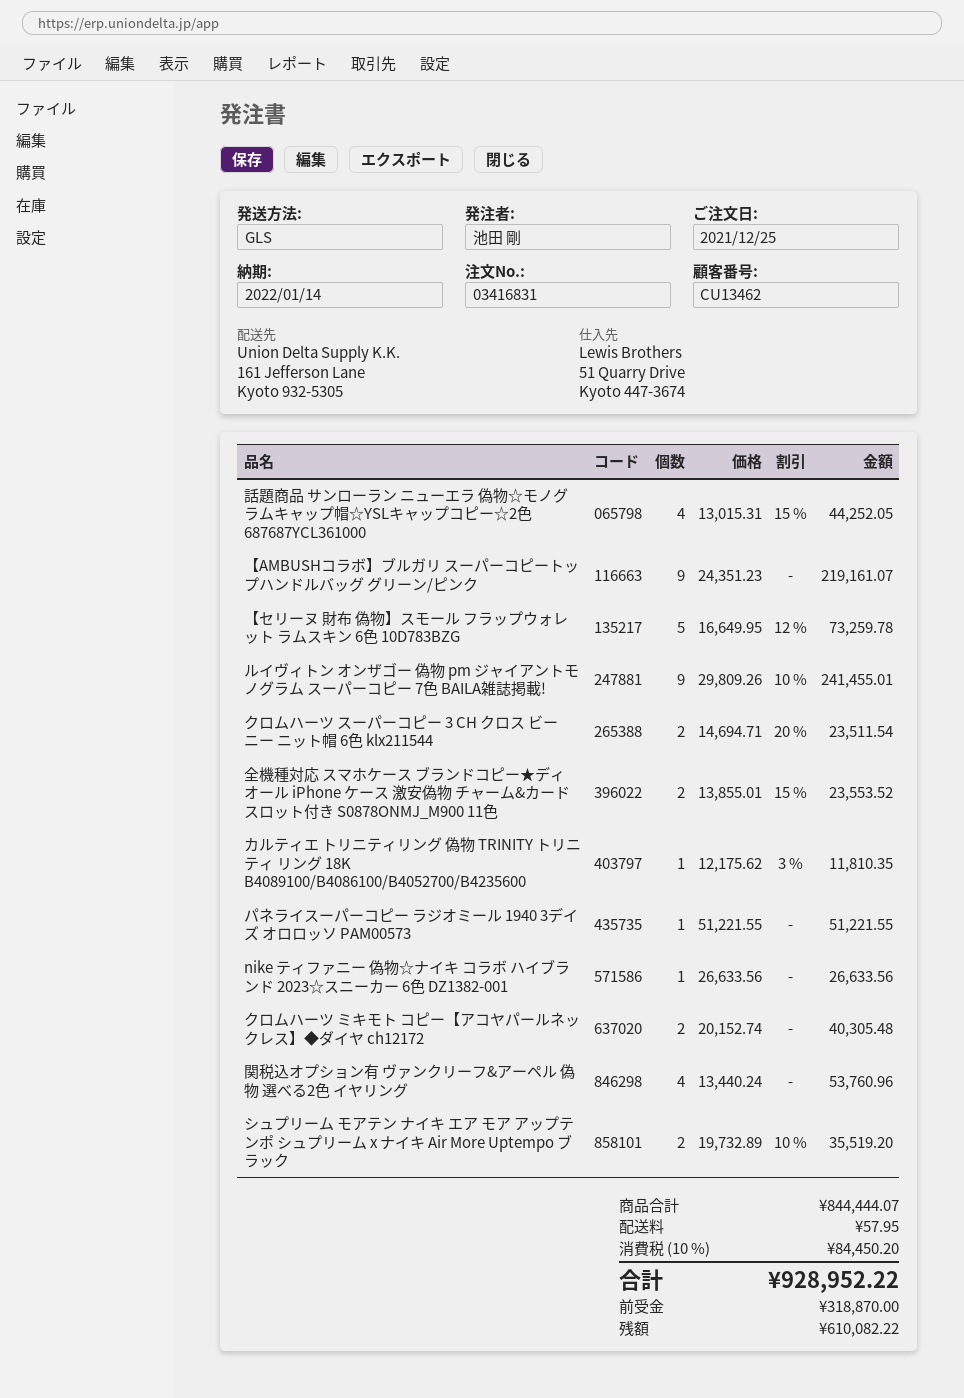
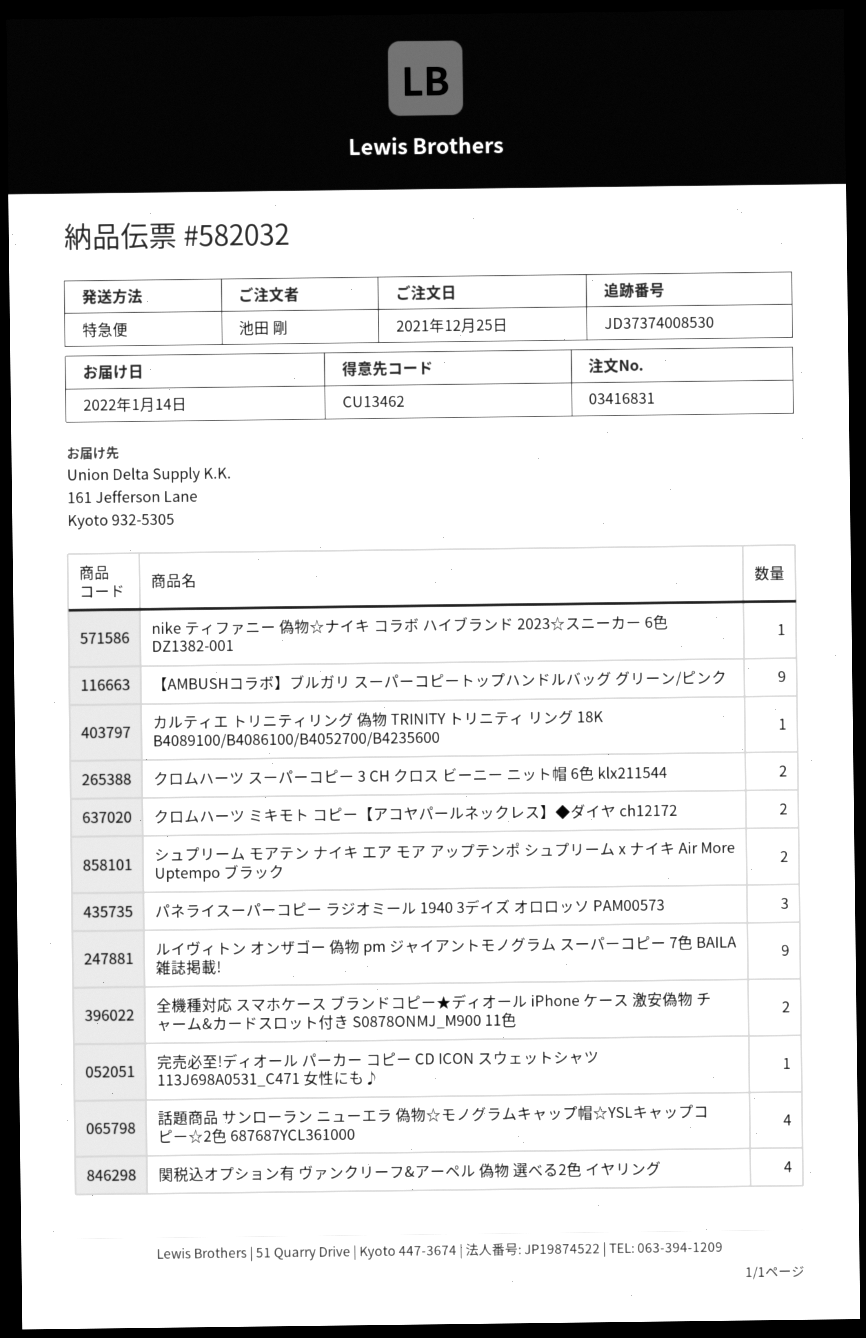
shipping method: GLS -> express
【セリーヌ 財布 偽物】スモール フラップウォレット ラムスキン 6色 10D783BZG: 5 -> none
パネライスーパーコピー ラジオミール 1940 3デイズ オロロッソ PAM00573: 1 -> 3
完売必至!ディオール パーカー コピー CD ICON スウェットシャツ 113J698A0531_C471 女性にも♪: none -> 1

